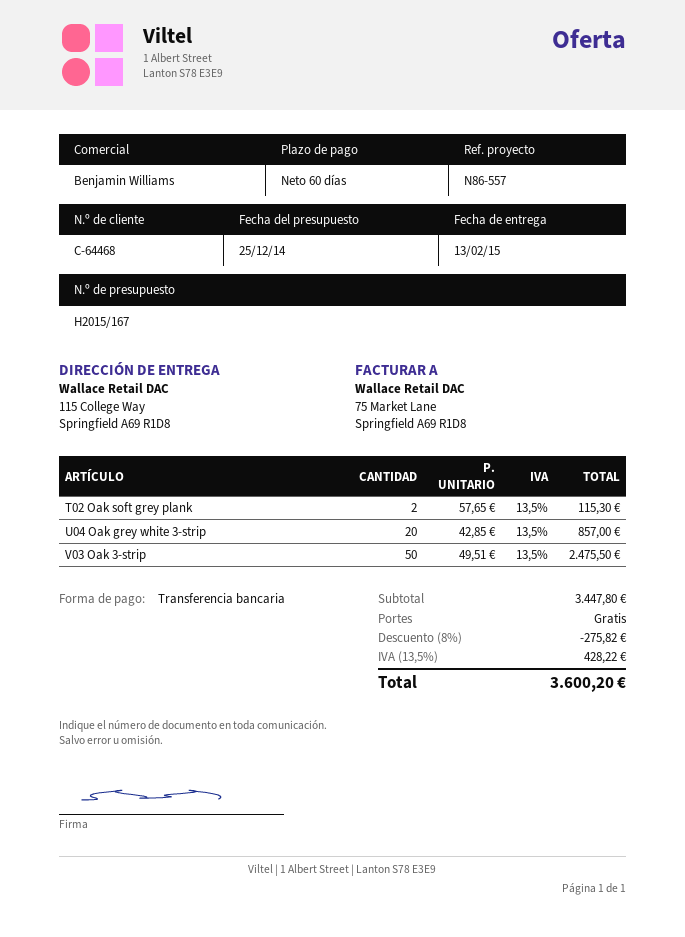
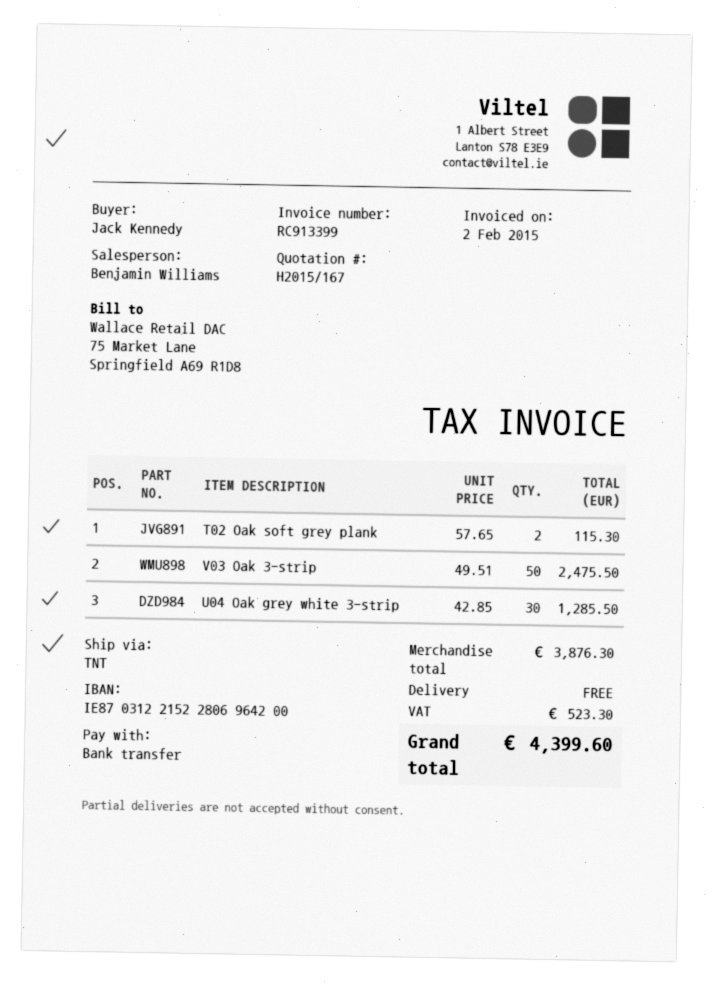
U04 Oak grey white 3-strip: 20 x 42.85 = 857.00 -> 30 x 42.85 = 1285.50
subtotal: 3447.80 -> 3876.30
discount: 8% = 275.82 -> none
tax: 428.22 -> 523.30
total: 3600.20 -> 4399.60

